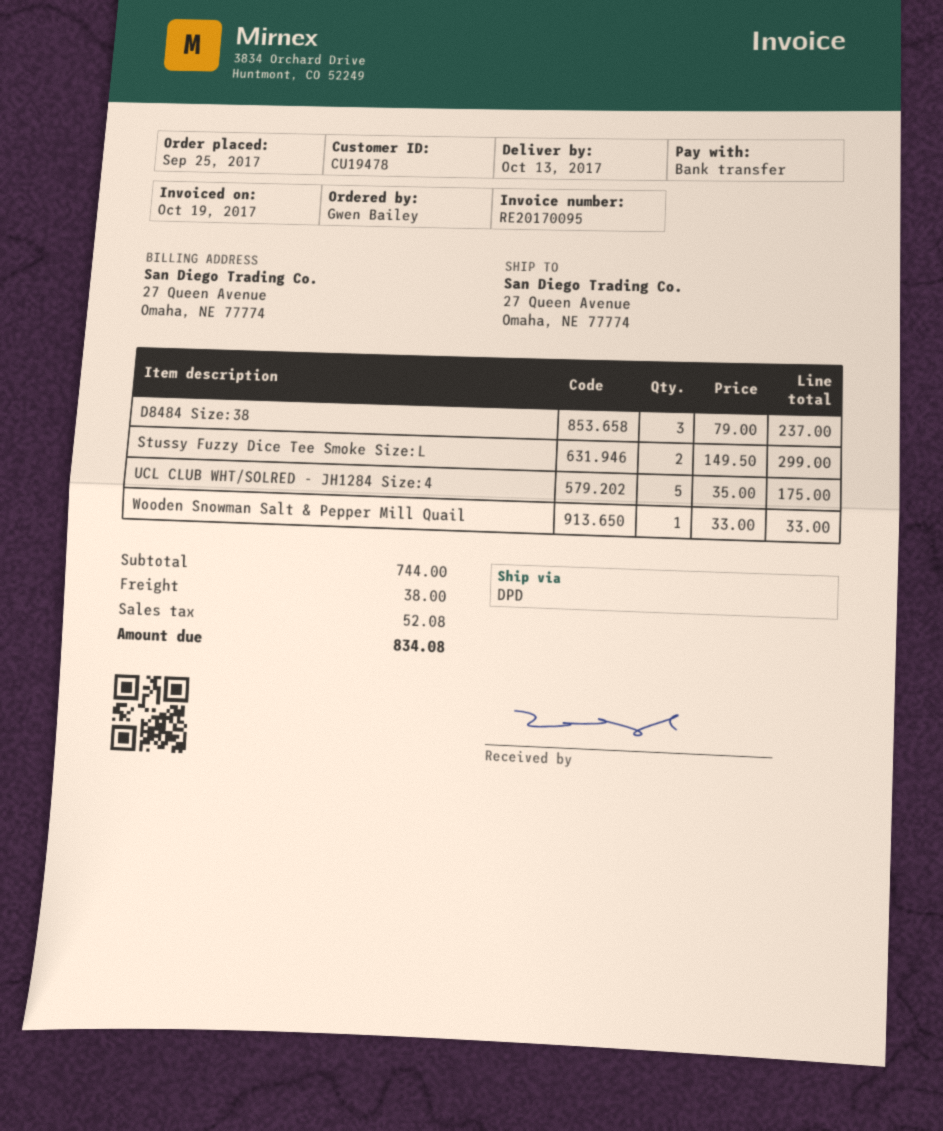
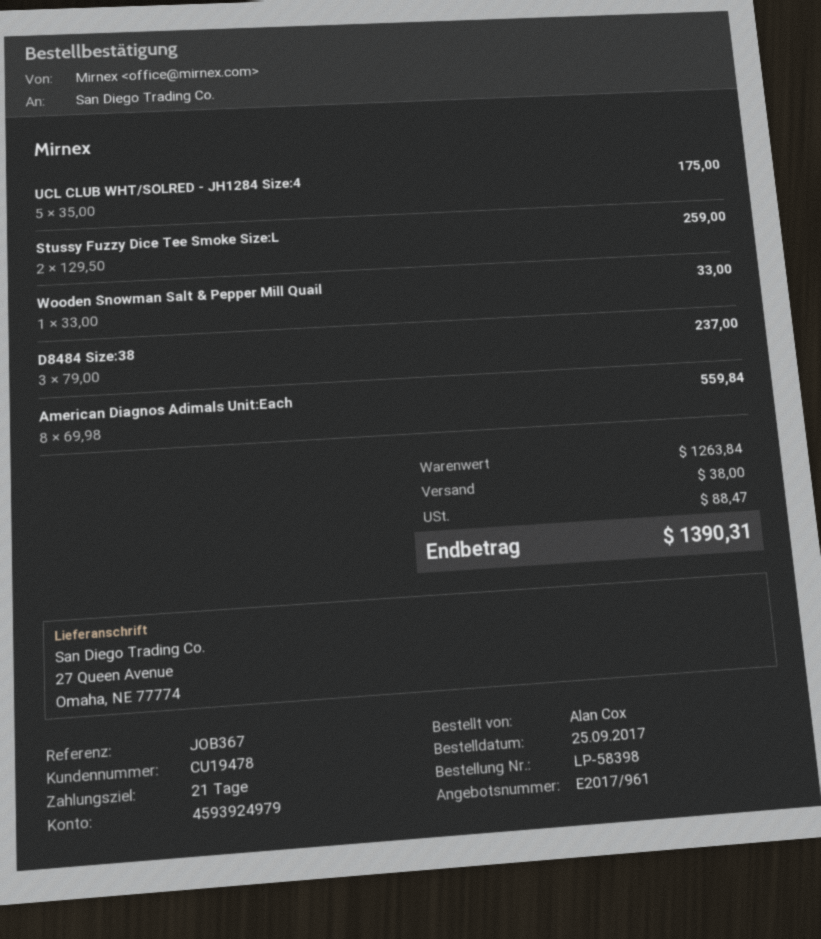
ordered by: Gwen Bailey -> Alan Cox
Stussy Fuzzy Dice Tee Smoke Size:L: 2 x 149.50 = 299.00 -> 2 x 129.50 = 259.00
American Diagnos Adimals Unit:Each: none -> 8 x 69.98 = 559.84
subtotal: 744.00 -> 1263.84
tax: 52.08 -> 88.47
total: 834.08 -> 1390.31

